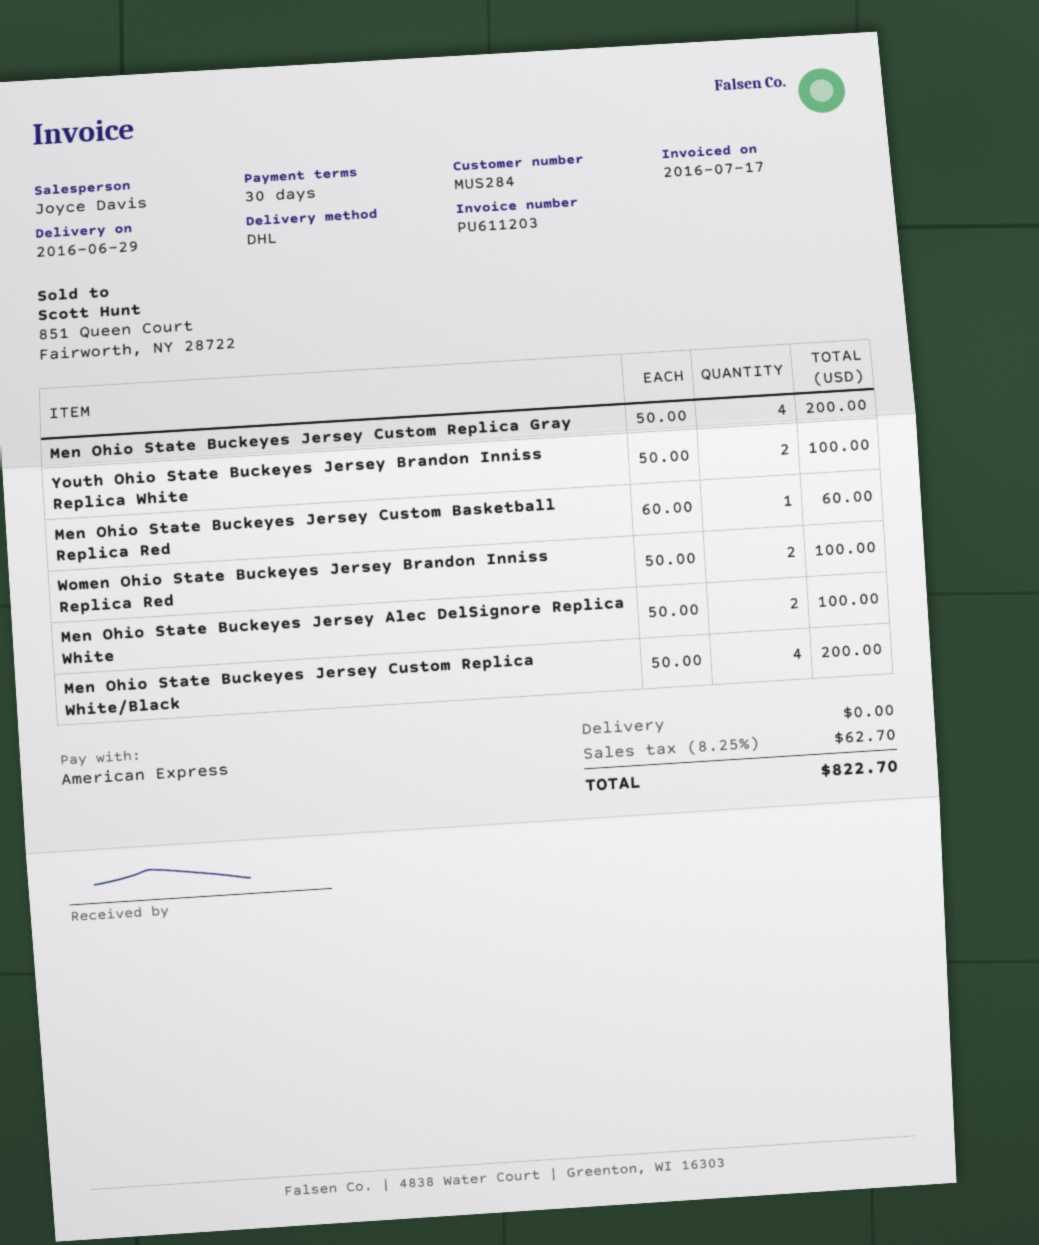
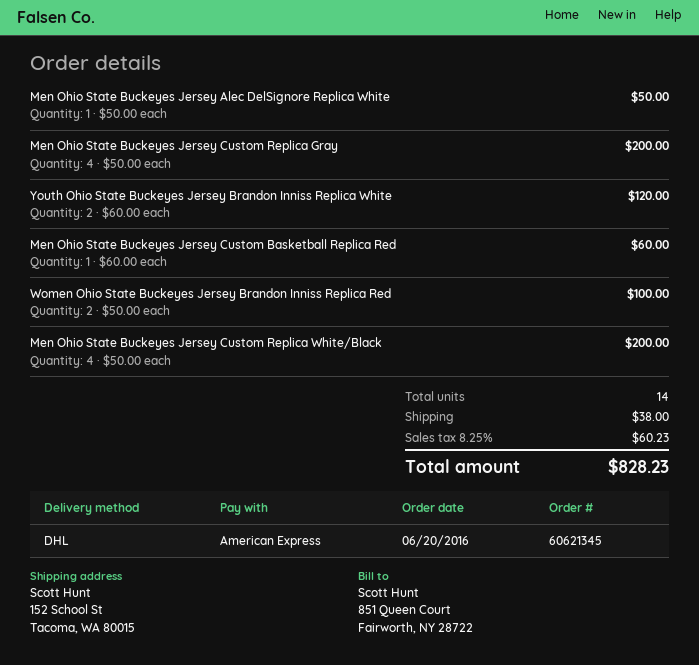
Youth Ohio State Buckeyes Jersey Brandon Inniss Replica White: 2 x 50.00 = 100.00 -> 2 x 60.00 = 120.00
Men Ohio State Buckeyes Jersey Alec DelSignore Replica White: 2 x 50.00 = 100.00 -> 1 x 50.00 = 50.00
shipping: 0.00 -> 38.00
tax: 8.25% = 62.70 -> 8.25% = 60.23
total: 822.70 -> 828.23

